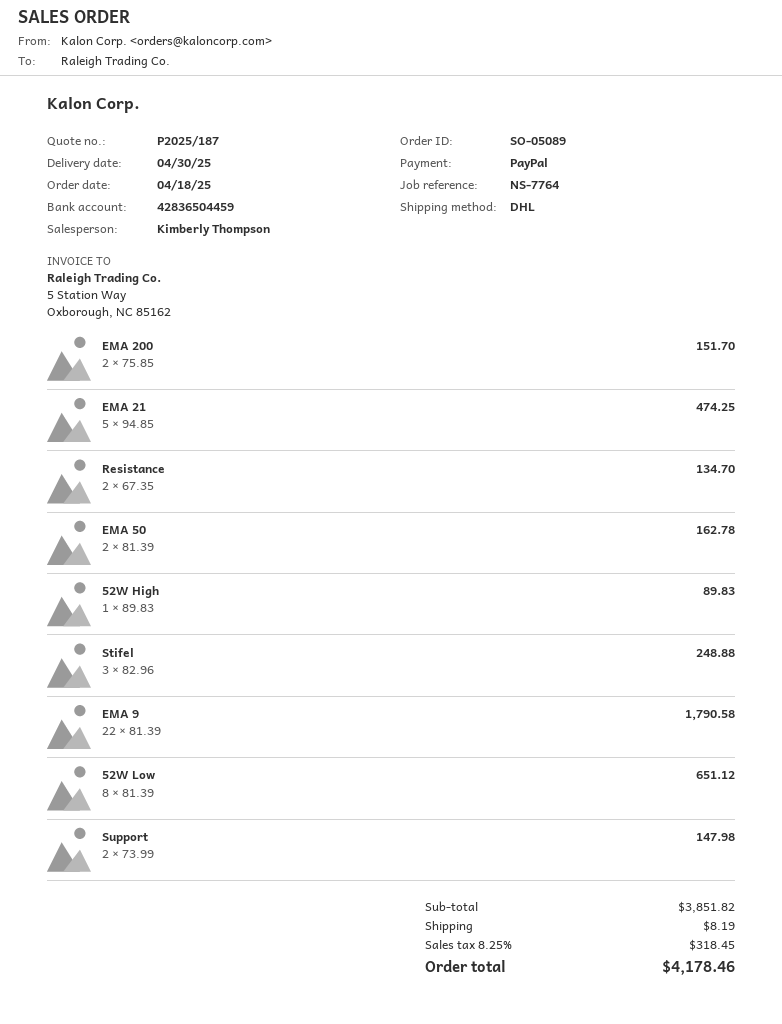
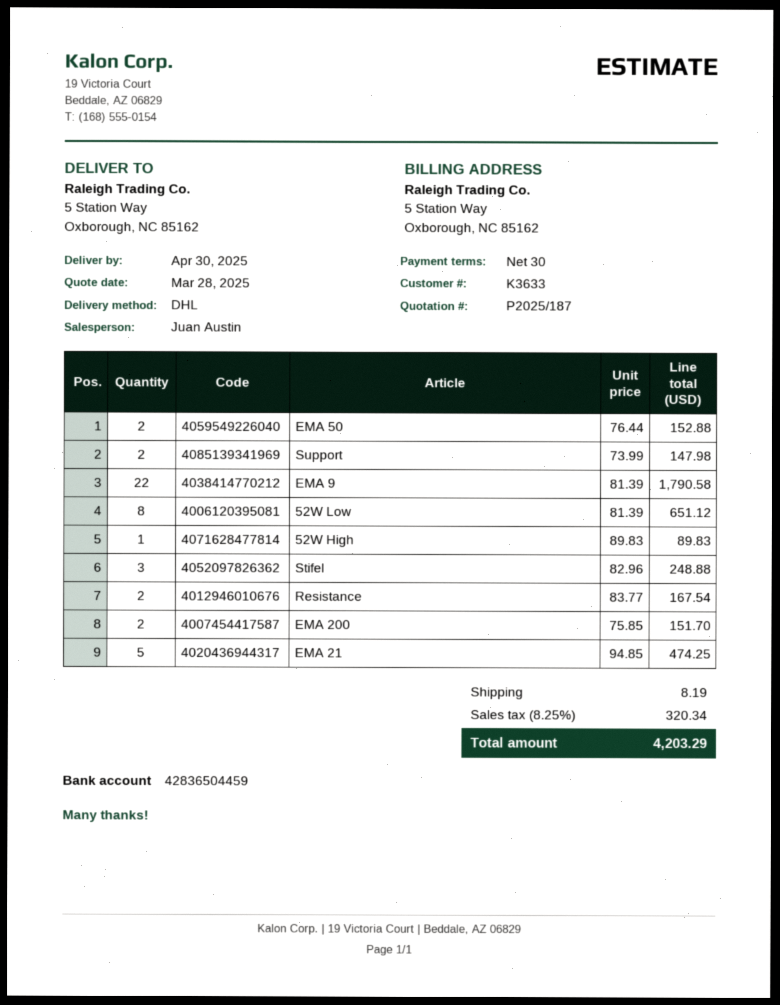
sales rep: Kimberly Thompson -> Juan Austin
Resistance: 2 x 67.35 = 134.70 -> 2 x 83.77 = 167.54
EMA 50: 2 x 81.39 = 162.78 -> 2 x 76.44 = 152.88
tax: 8.25% = 318.45 -> 8.25% = 320.34
total: 4178.46 -> 4203.29

